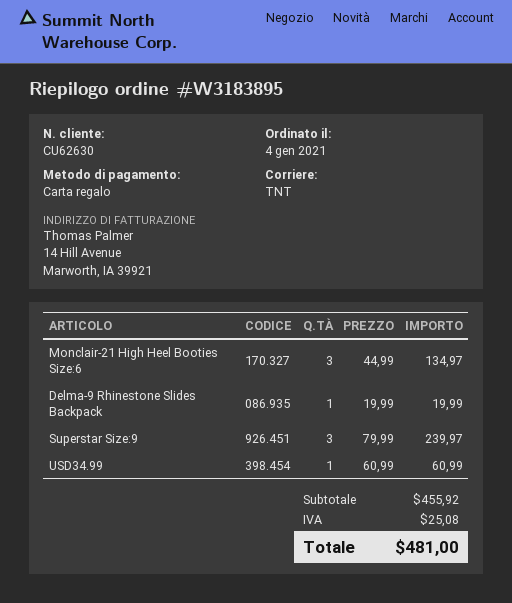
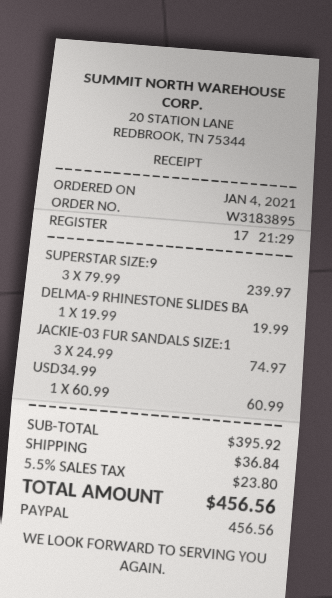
payment method: gift card -> PayPal
Monclair-21 High Heel Booties Size:6: 3 x 44.99 = 134.97 -> none
JACKIE-03 FUR SANDALS SIZE:1: none -> 3 x 24.99 = 74.97
subtotal: 455.92 -> 395.92
shipping: none -> 36.84
tax: 25.08 -> 23.80
total: 481.00 -> 456.56

